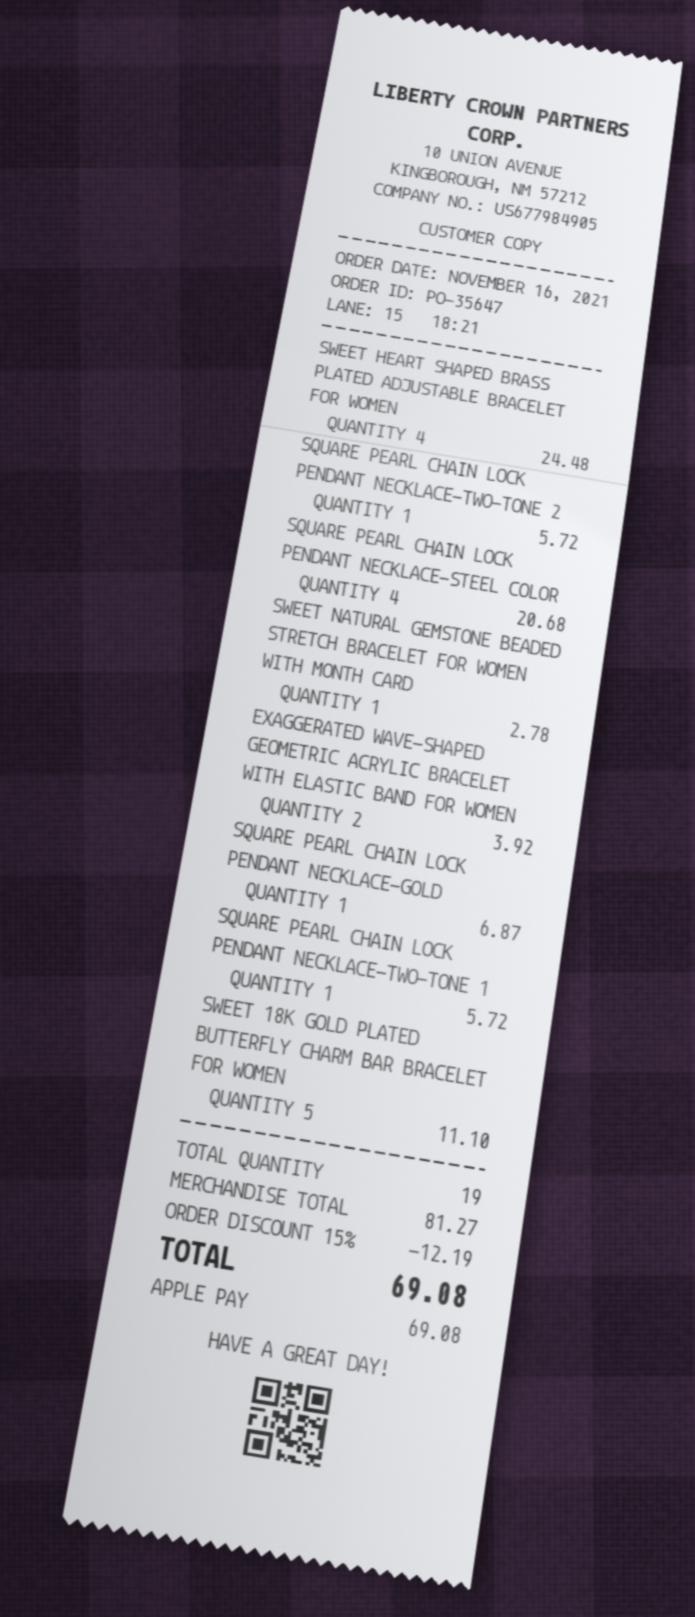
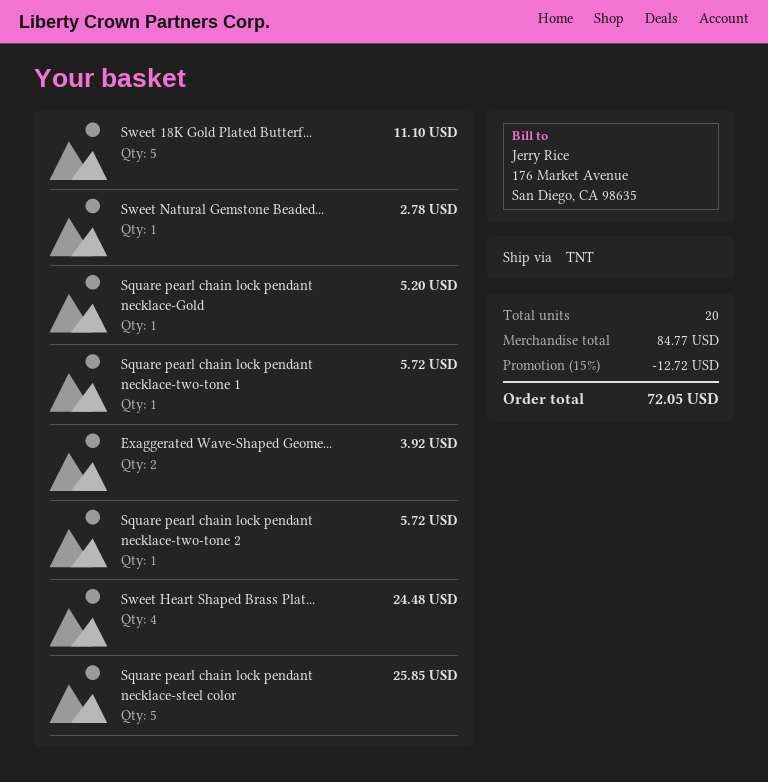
SQUARE PEARL CHAIN LOCK PENDANT NECKLACE-STEEL COLOR: 4 for 20.68 -> 5 for 25.85
SQUARE PEARL CHAIN LOCK PENDANT NECKLACE-GOLD: 1 for 6.87 -> 1 for 5.20
total quantity: 19 -> 20
subtotal: 81.27 -> 84.77
discount: 15% = 12.19 -> 15% = 12.72
total: 69.08 -> 72.05

